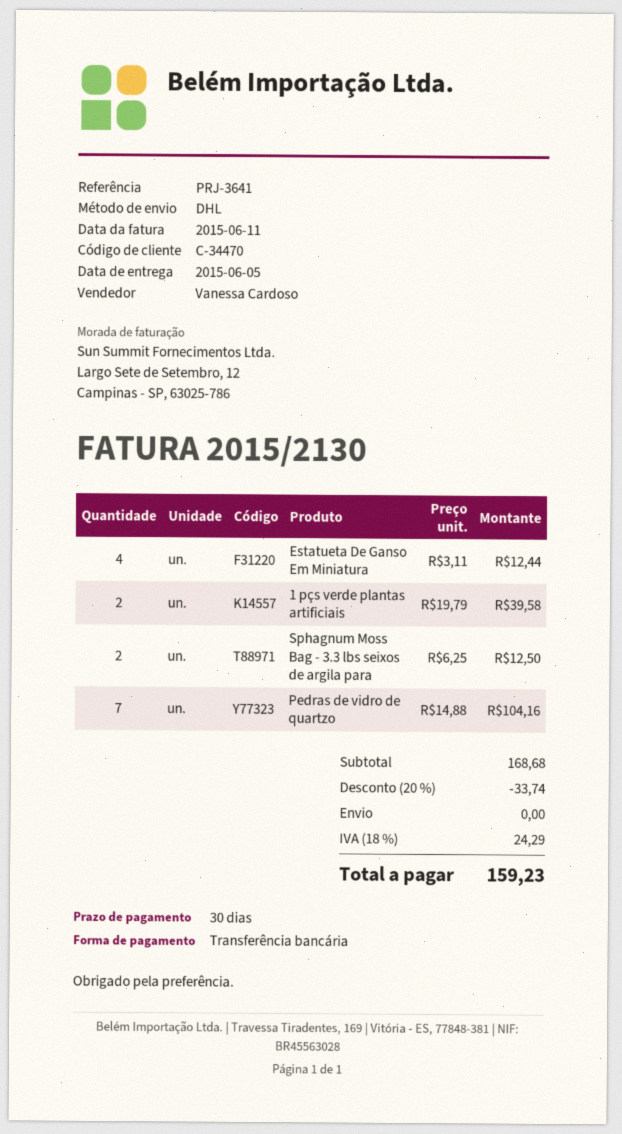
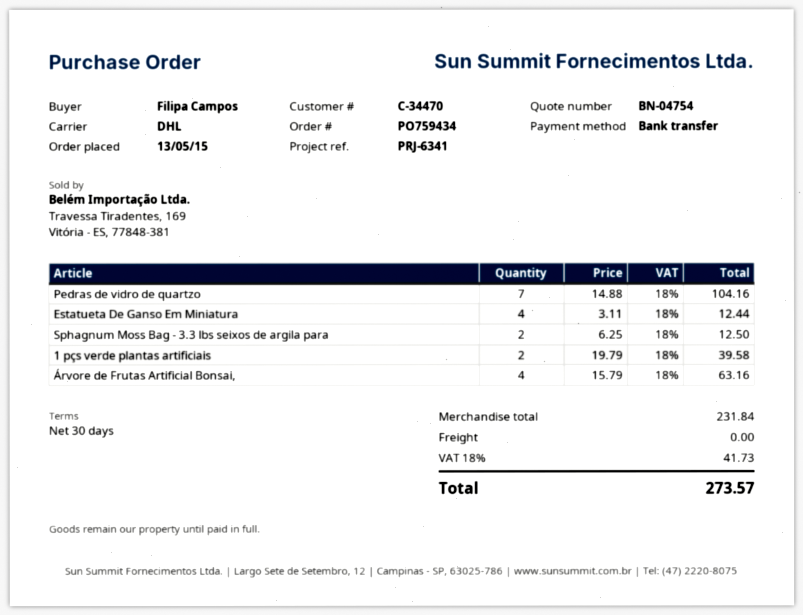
reference: PRJ-3641 -> PRJ-6341
Árvore de Frutas Artificial Bonsai,: none -> 4 x 15.79 = 63.16
subtotal: 168.68 -> 231.84
discount: 20% = 33.74 -> none
tax: 18% = 24.29 -> 18% = 41.73
total: 159.23 -> 273.57

